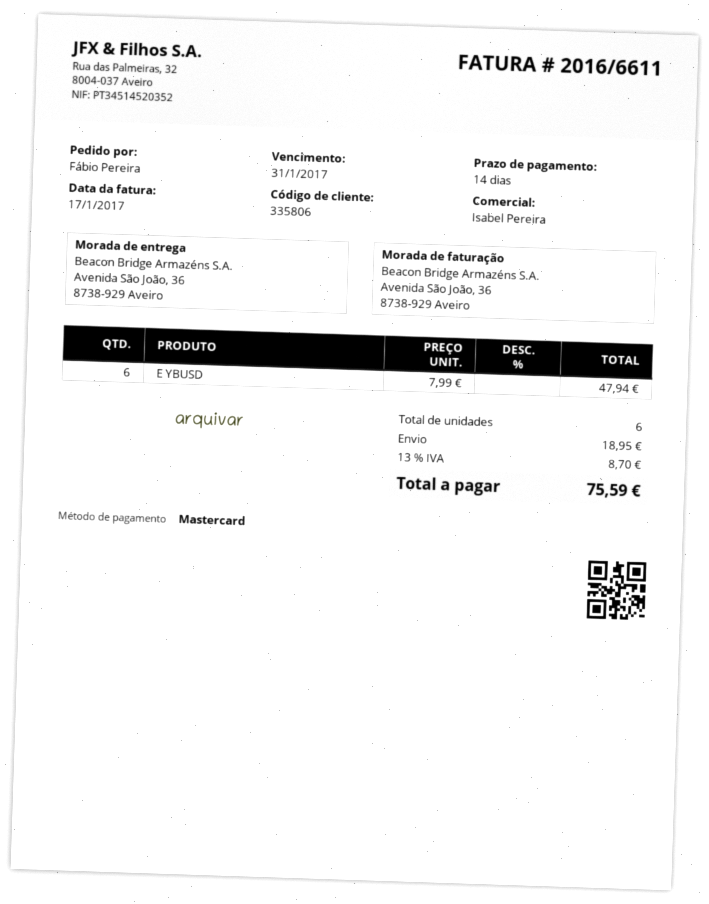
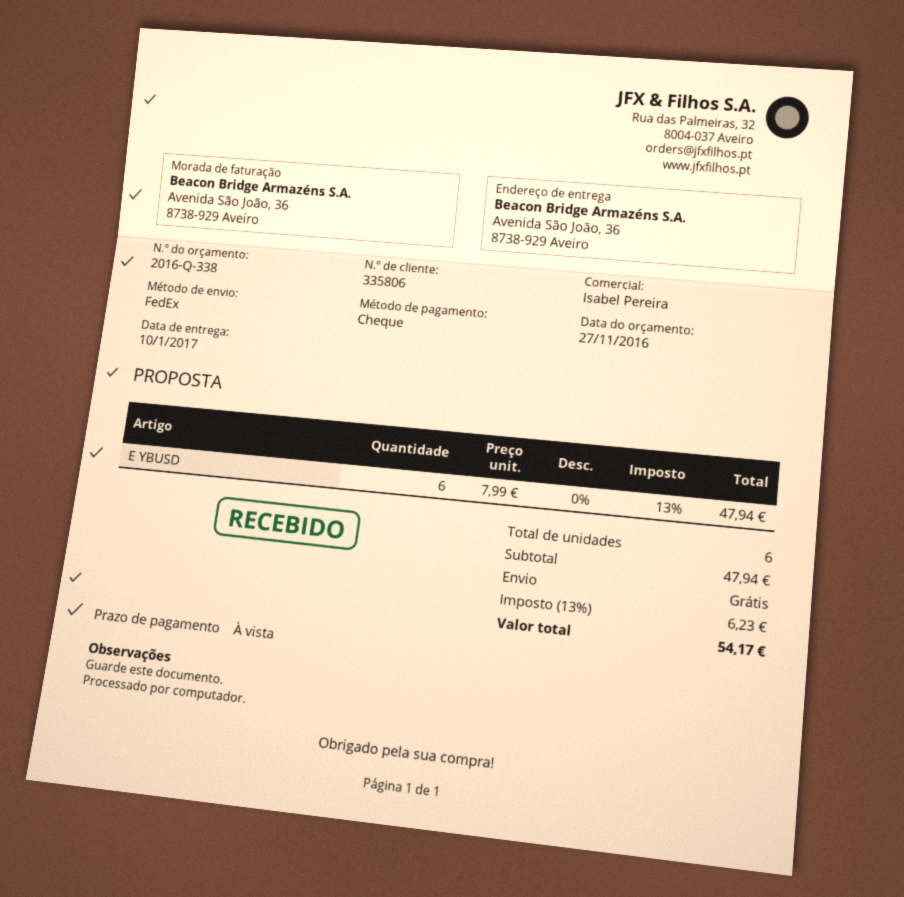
payment terms: 14 days -> on receipt
payment method: Mastercard -> cheque
shipping: 18.95 -> 0.00
tax: 13% = 8.70 -> 13% = 6.23
total: 75.59 -> 54.17

